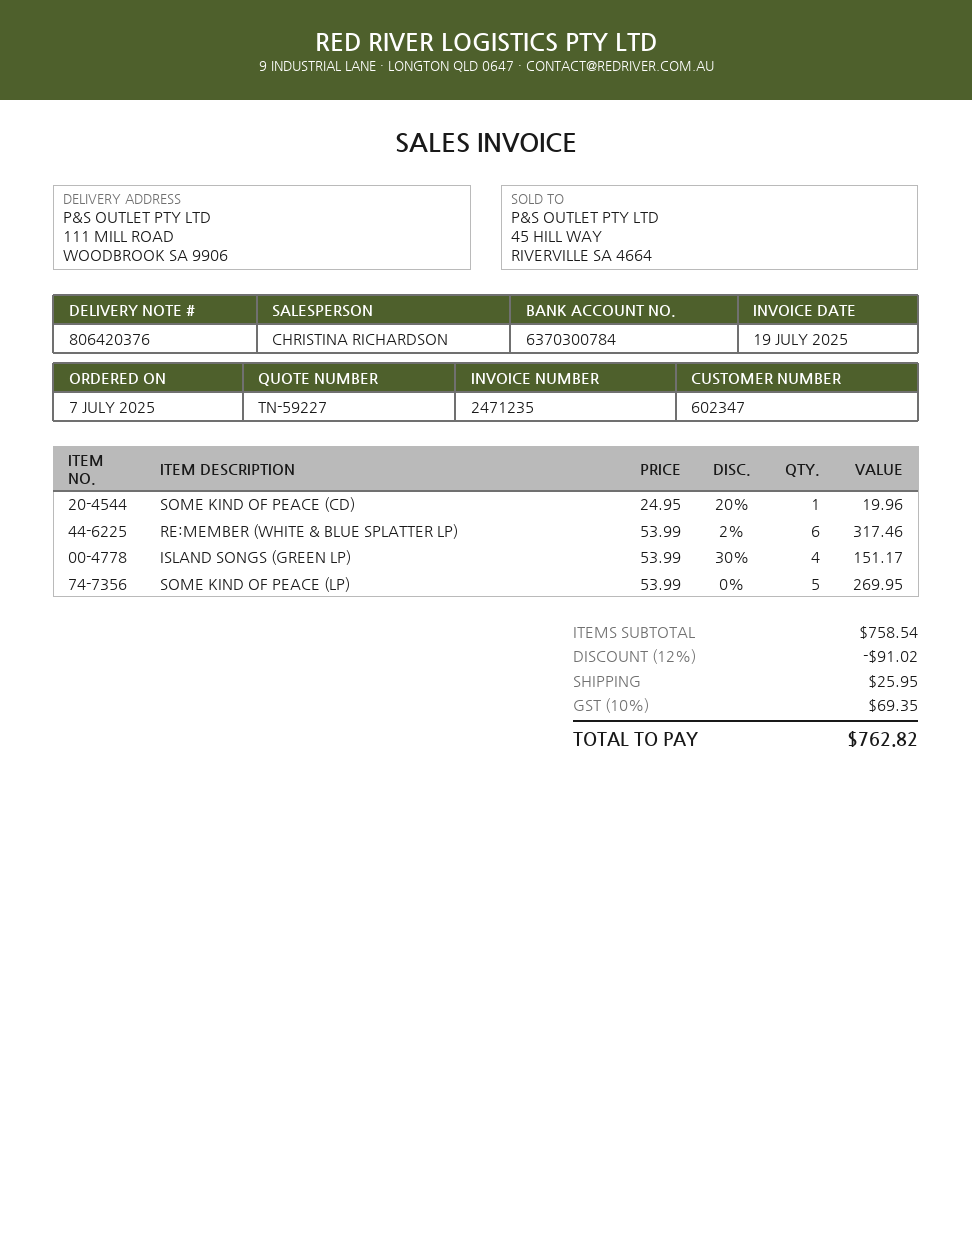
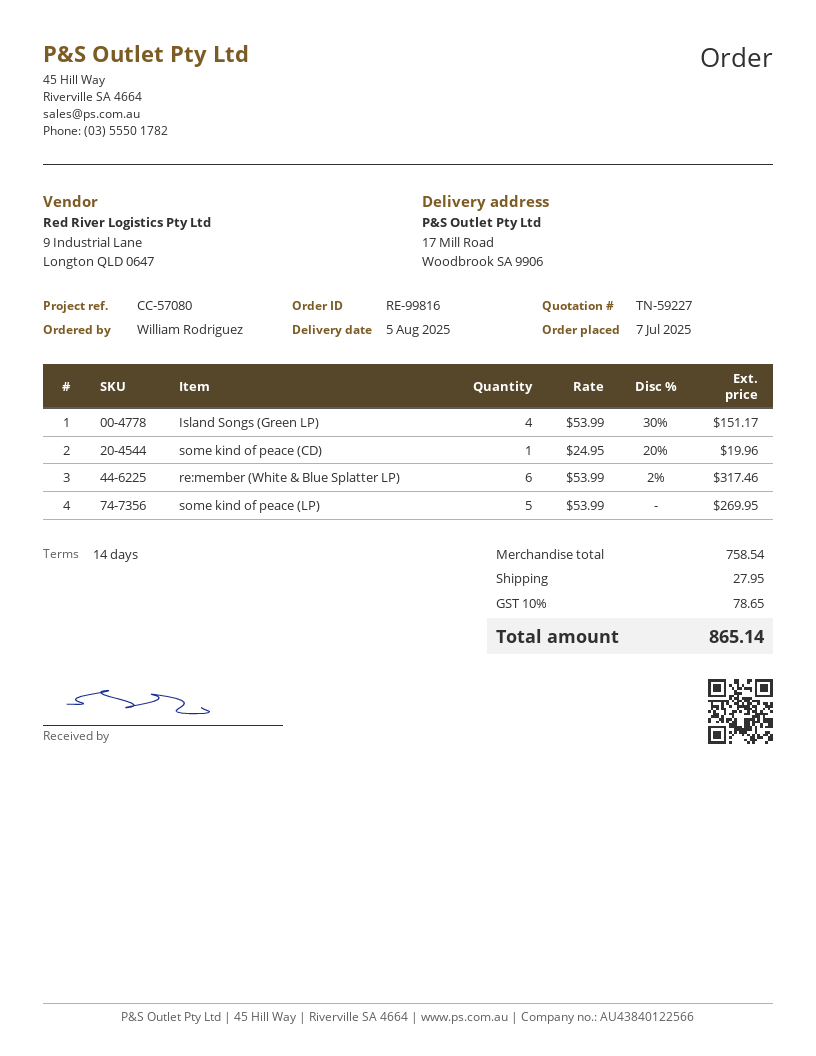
ship to: 111 MILL ROAD, WOODBROOK SA 9906 -> 17 Mill Road, Woodbrook SA 9906
discount: 12% = 91.02 -> none
shipping: 25.95 -> 27.95
tax: 10% = 69.35 -> 10% = 78.65
total: 762.82 -> 865.14

